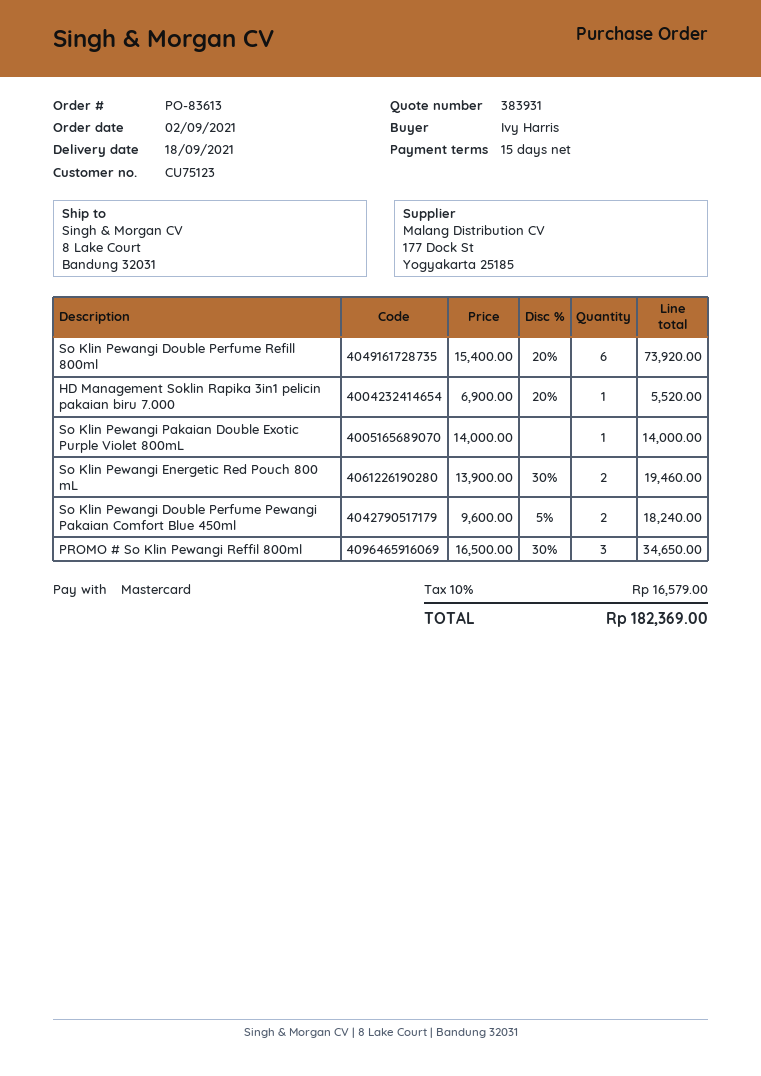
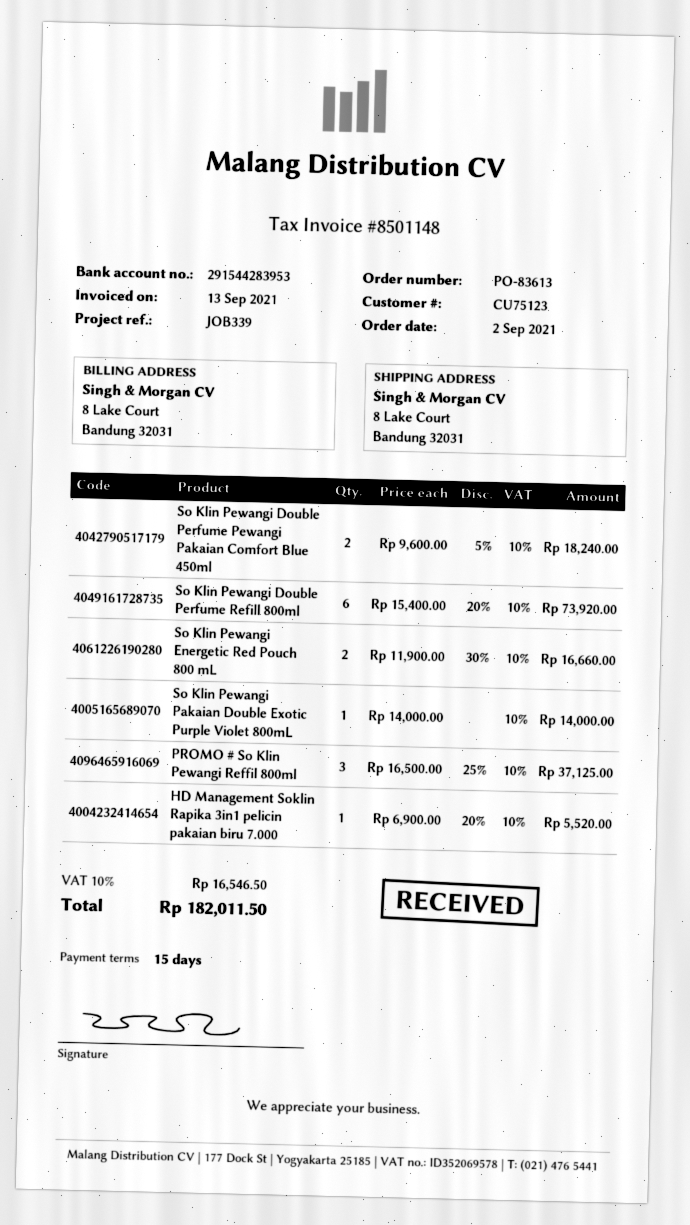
So Klin Pewangi Energetic Red Pouch 800 mL: 2 x 13900.00 - 30% = 19460.00 -> 2 x 11900.00 - 30% = 16660.00
PROMO # So Klin Pewangi Reffil 800ml: 3 x 16500.00 - 30% = 34650.00 -> 3 x 16500.00 - 25% = 37125.00
tax: 10% = 16579.00 -> 10% = 16546.50
total: 182369.00 -> 182011.50

